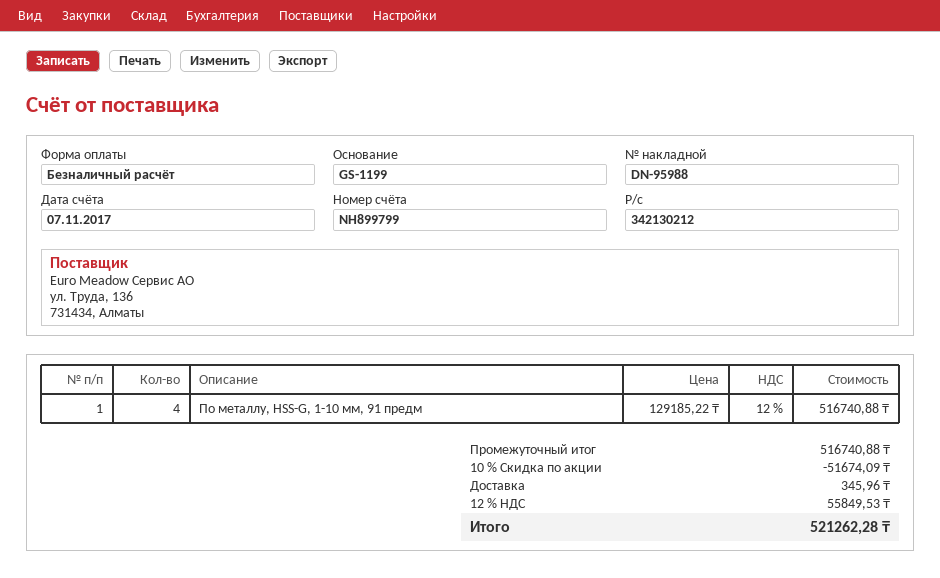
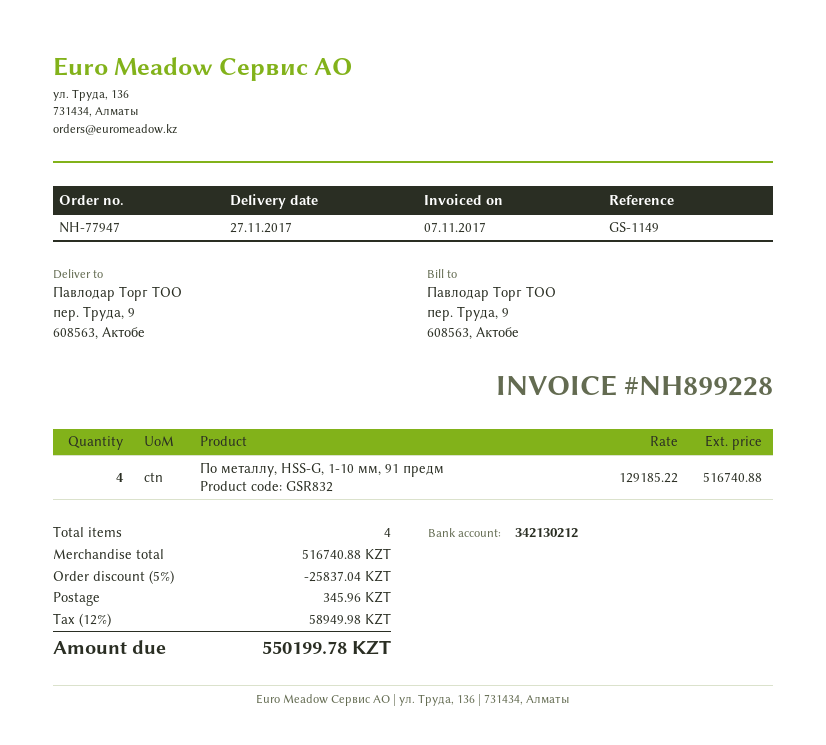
invoice number: NH899799 -> NH899228
reference: GS-1199 -> GS-1149
discount: 10% = 51674.09 -> 5% = 25837.04
tax: 12% = 55849.53 -> 12% = 58949.98
total: 521262.28 -> 550199.78

